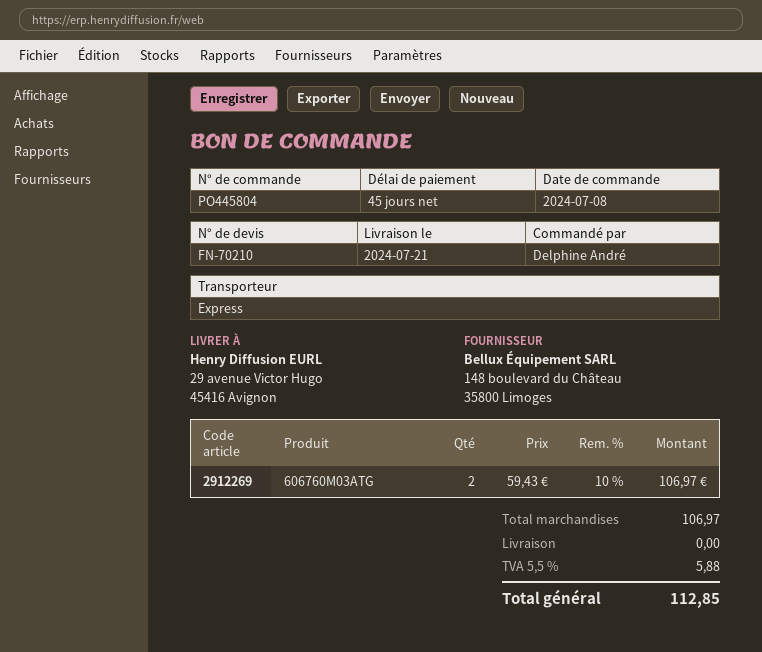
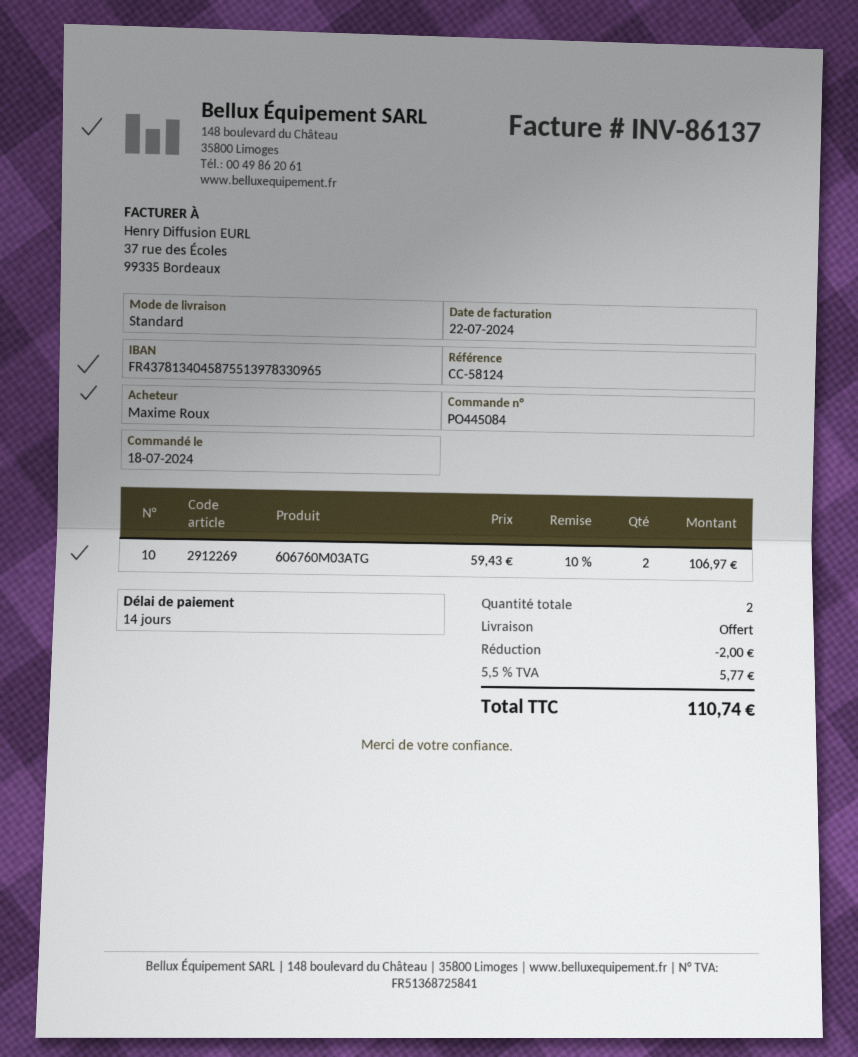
order number: PO445804 -> PO445084
order date: 2024-07-08 -> 2024-07-18
payment terms: 45 days -> 14 days
ordered by: Delphine André -> Maxime Roux
shipping method: express -> standard
discount: none -> 2.00
tax: 5.5% = 5.88 -> 5.5% = 5.77
total: 112.85 -> 110.74

